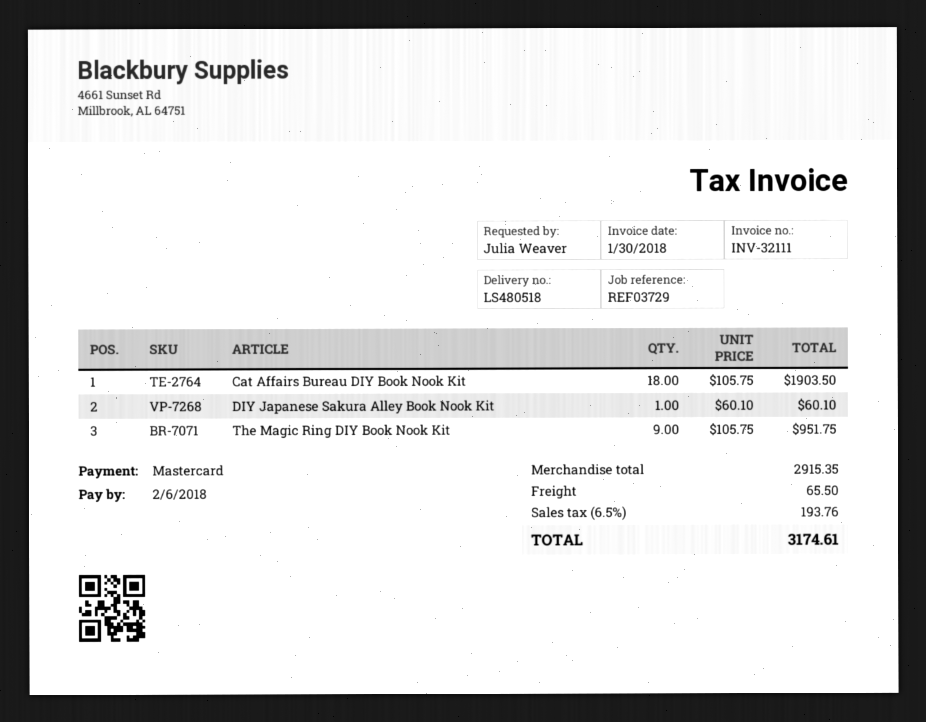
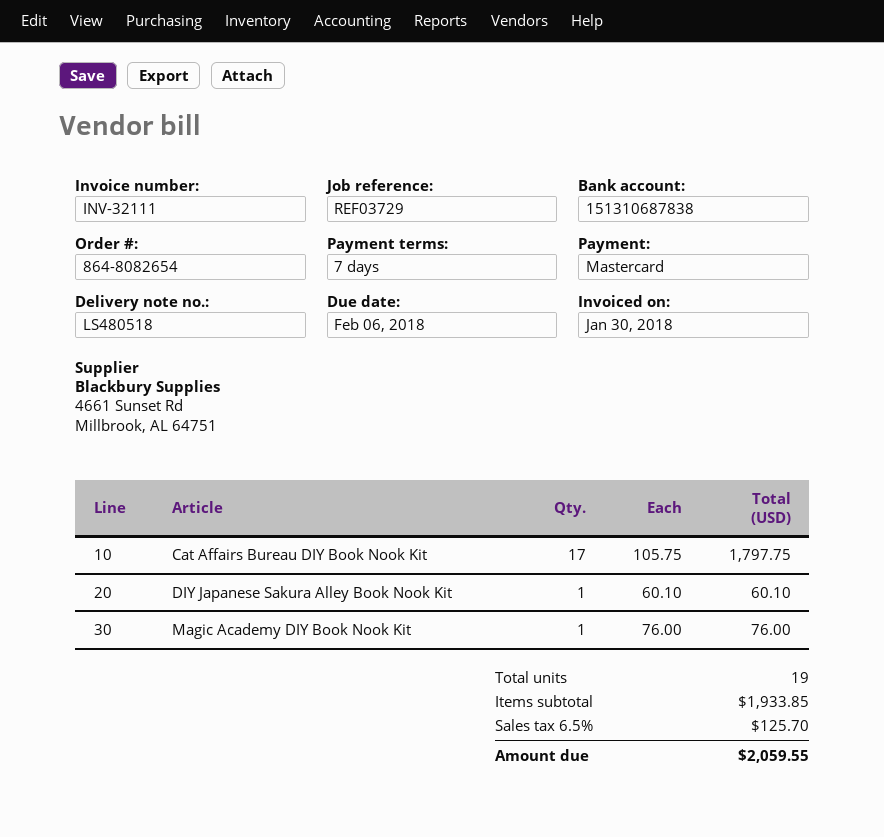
Cat Affairs Bureau DIY Book Nook Kit: 18 x 105.75 = 1903.50 -> 17 x 105.75 = 1797.75
The Magic Ring DIY Book Nook Kit: 9 x 105.75 = 951.75 -> none
Magic Academy DIY Book Nook Kit: none -> 1 x 76.00 = 76.00
subtotal: 2915.35 -> 1933.85
shipping: 65.50 -> none
tax: 6.5% = 193.76 -> 6.5% = 125.70
total: 3174.61 -> 2059.55

